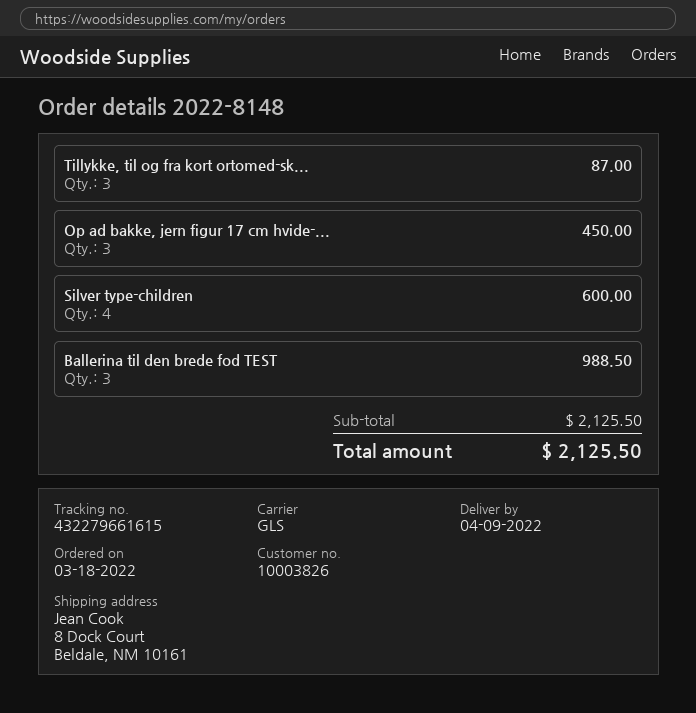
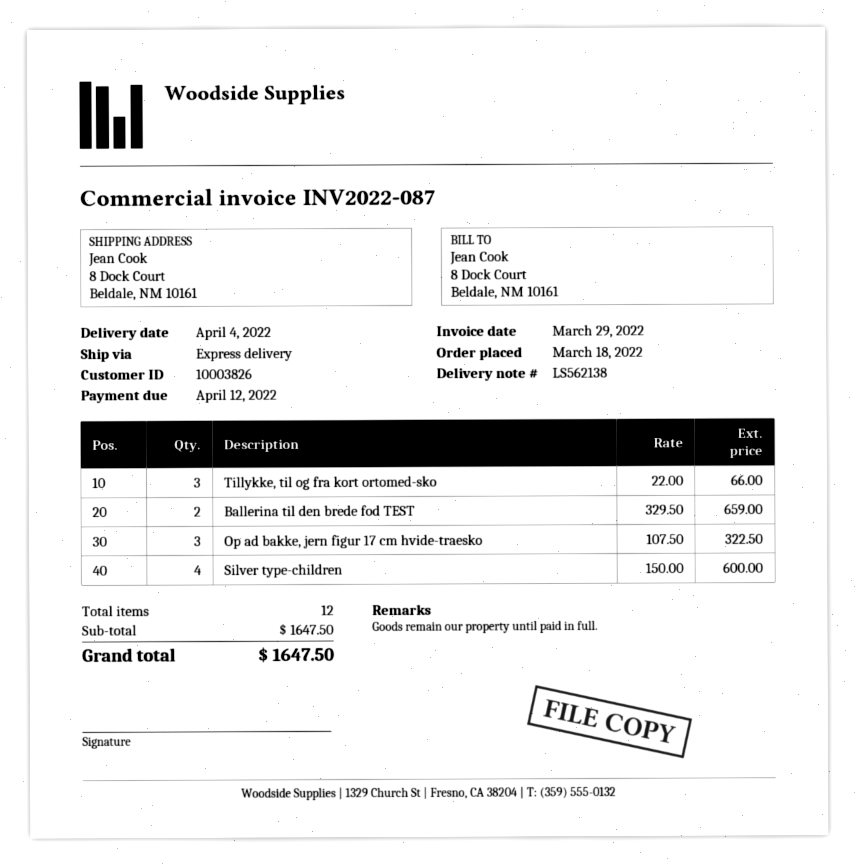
delivery date: 2022-04-09 -> 2022-04-04
shipping method: GLS -> express
Tillykke, til og fra kort ortomed-sk...: 3 for 87.00 -> 3 for 66.00
Op ad bakke, jern figur 17 cm hvide-...: 3 for 450.00 -> 3 for 322.50
Ballerina til den brede fod TEST: 3 for 988.50 -> 2 for 659.00
subtotal: 2125.50 -> 1647.50
total: 2125.50 -> 1647.50

